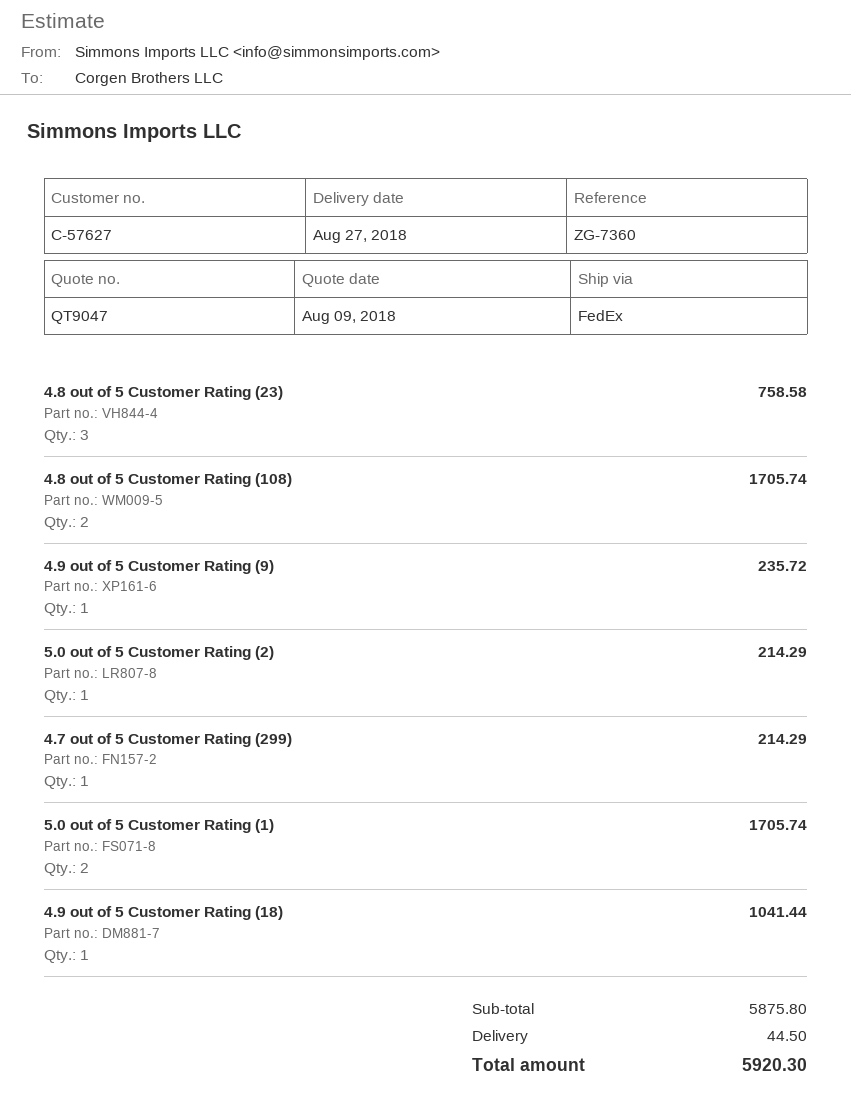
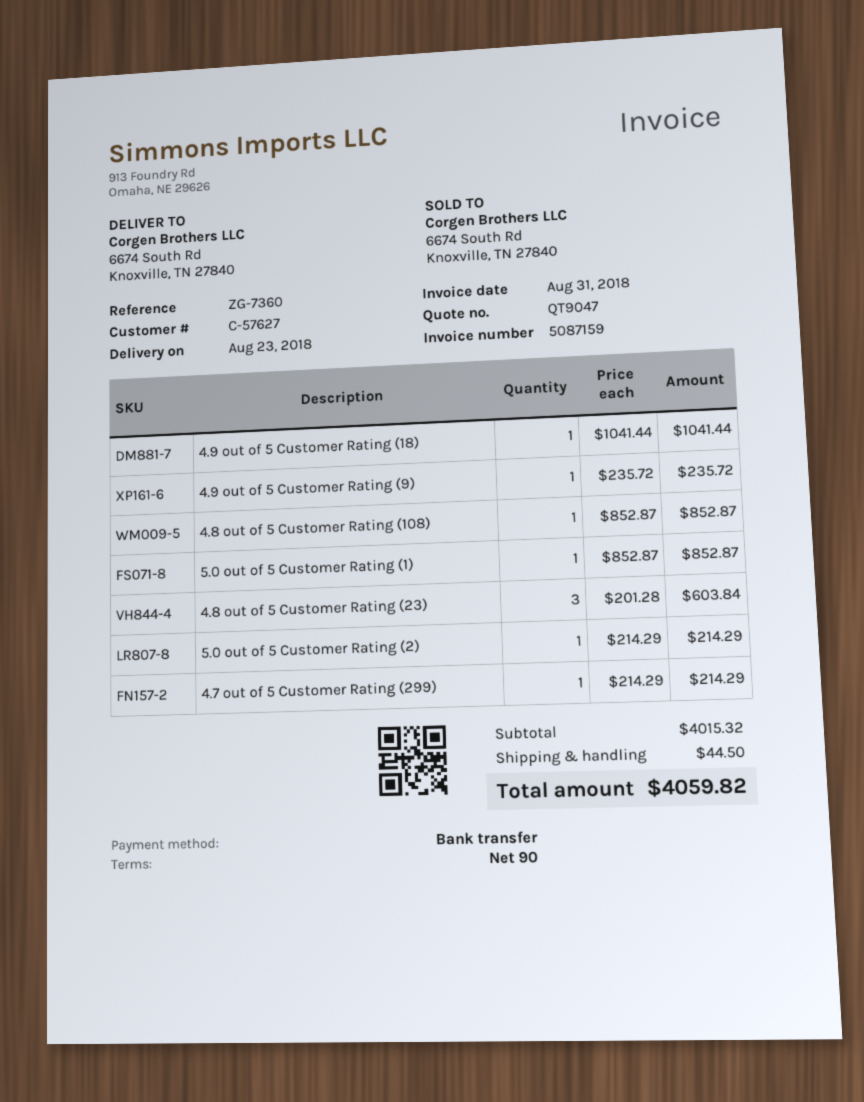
delivery date: 2018-08-27 -> 2018-08-23
4.8 out of 5 Customer Rating (23): 3 for 758.58 -> 3 for 603.84
4.8 out of 5 Customer Rating (108): 2 for 1705.74 -> 1 for 852.87
5.0 out of 5 Customer Rating (1): 2 for 1705.74 -> 1 for 852.87
subtotal: 5875.80 -> 4015.32
total: 5920.30 -> 4059.82

